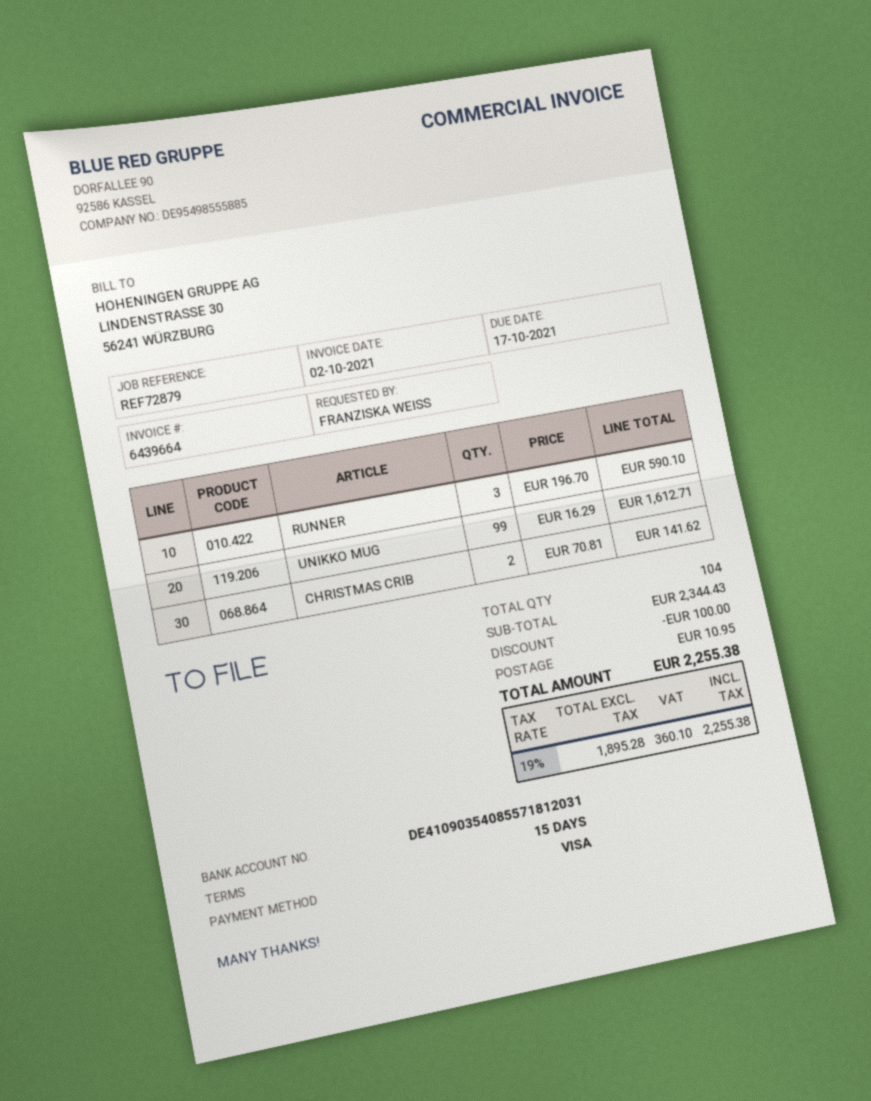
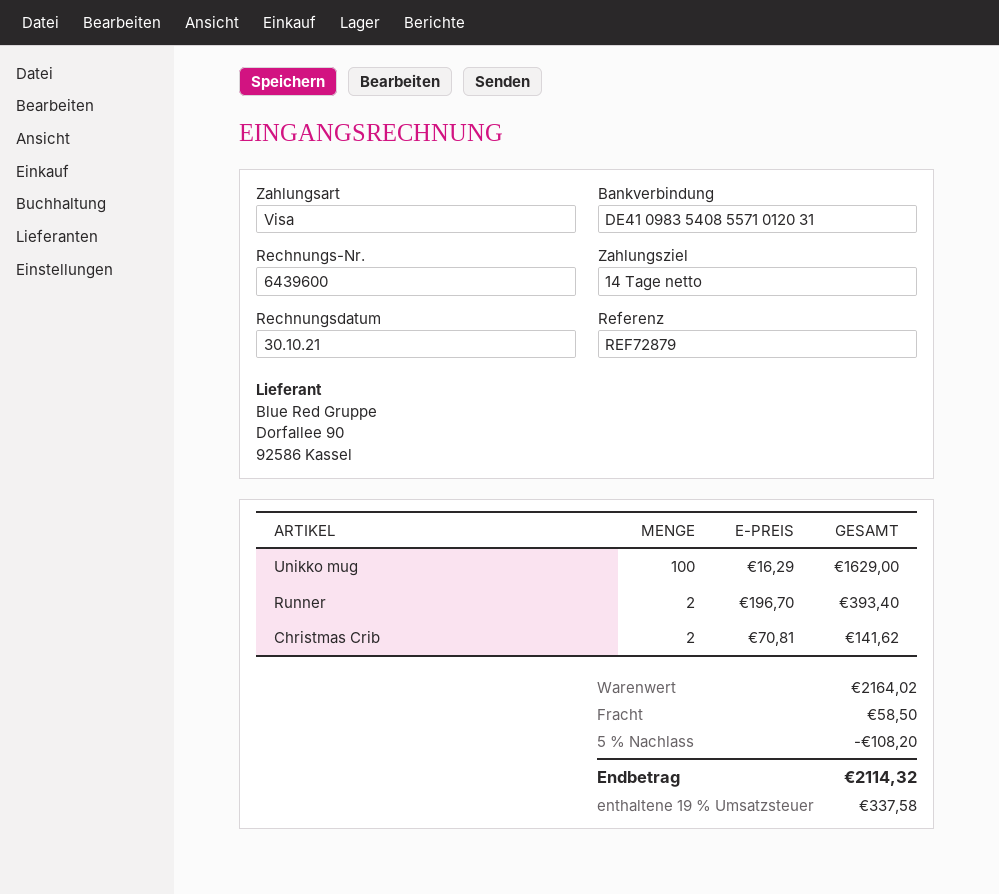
invoice number: 6439664 -> 6439600
invoice date: 2021-10-02 -> 2021-10-30
payment terms: 15 days -> 14 days
bank account: DE41090354085571812031 -> DE41098354085571012031
RUNNER: 3 x 196.70 = 590.10 -> 2 x 196.70 = 393.40
UNIKKO MUG: 99 x 16.29 = 1612.71 -> 100 x 16.29 = 1629.00
subtotal: 2344.43 -> 2164.02
discount: 100.00 -> 108.20
shipping: 10.95 -> 58.50
tax: 19% = 360.10 -> 19% = 337.58
total: 2255.38 -> 2114.32

